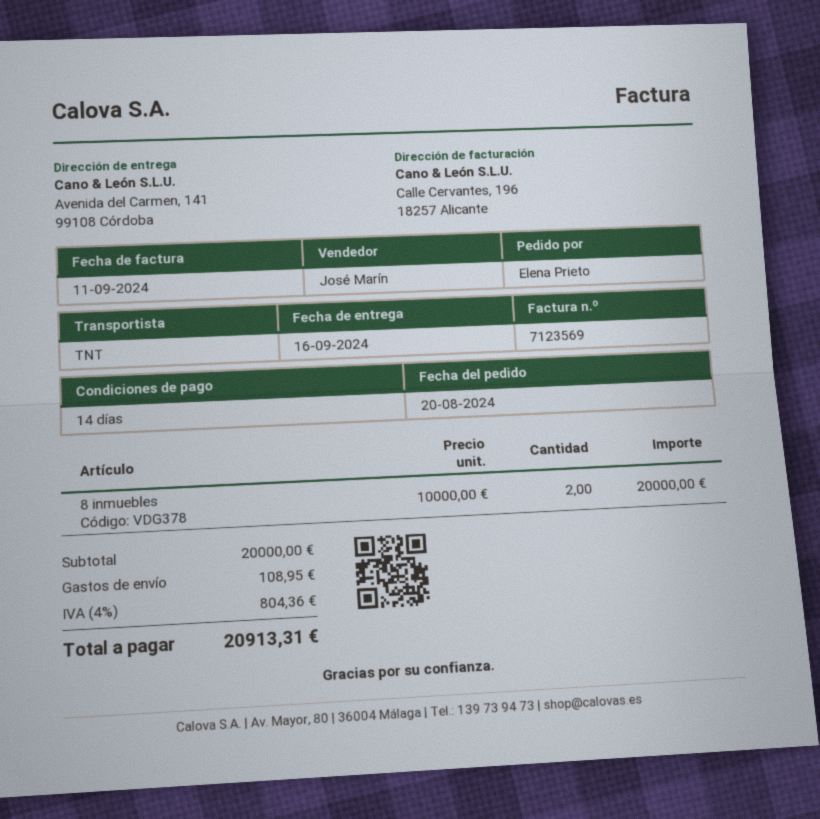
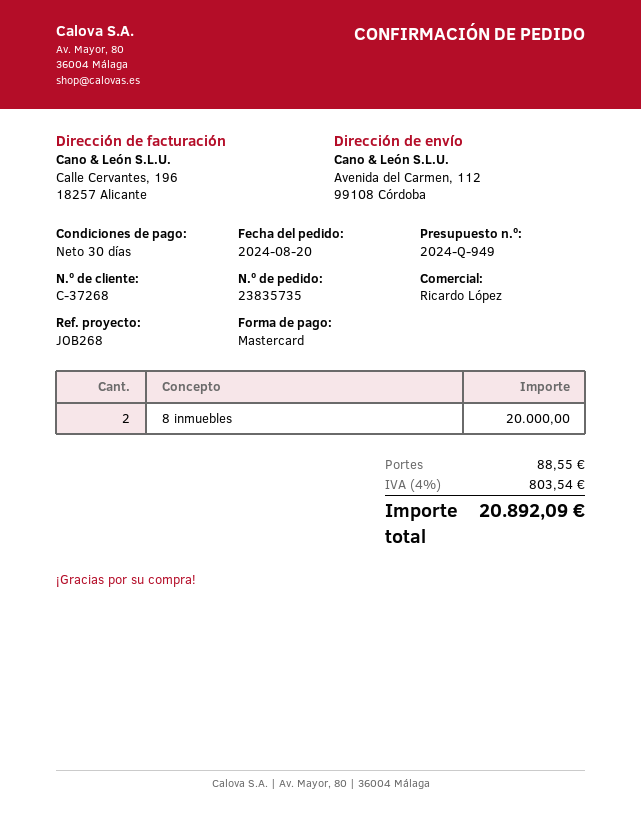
payment terms: 14 days -> 30 days
sales rep: José Marín -> Ricardo López
ship to: Avenida del Carmen, 141, 99108 Córdoba -> Avenida del Carmen, 112, 99108 Córdoba
shipping: 108.95 -> 88.55
tax: 4% = 804.36 -> 4% = 803.54
total: 20913.31 -> 20892.09

